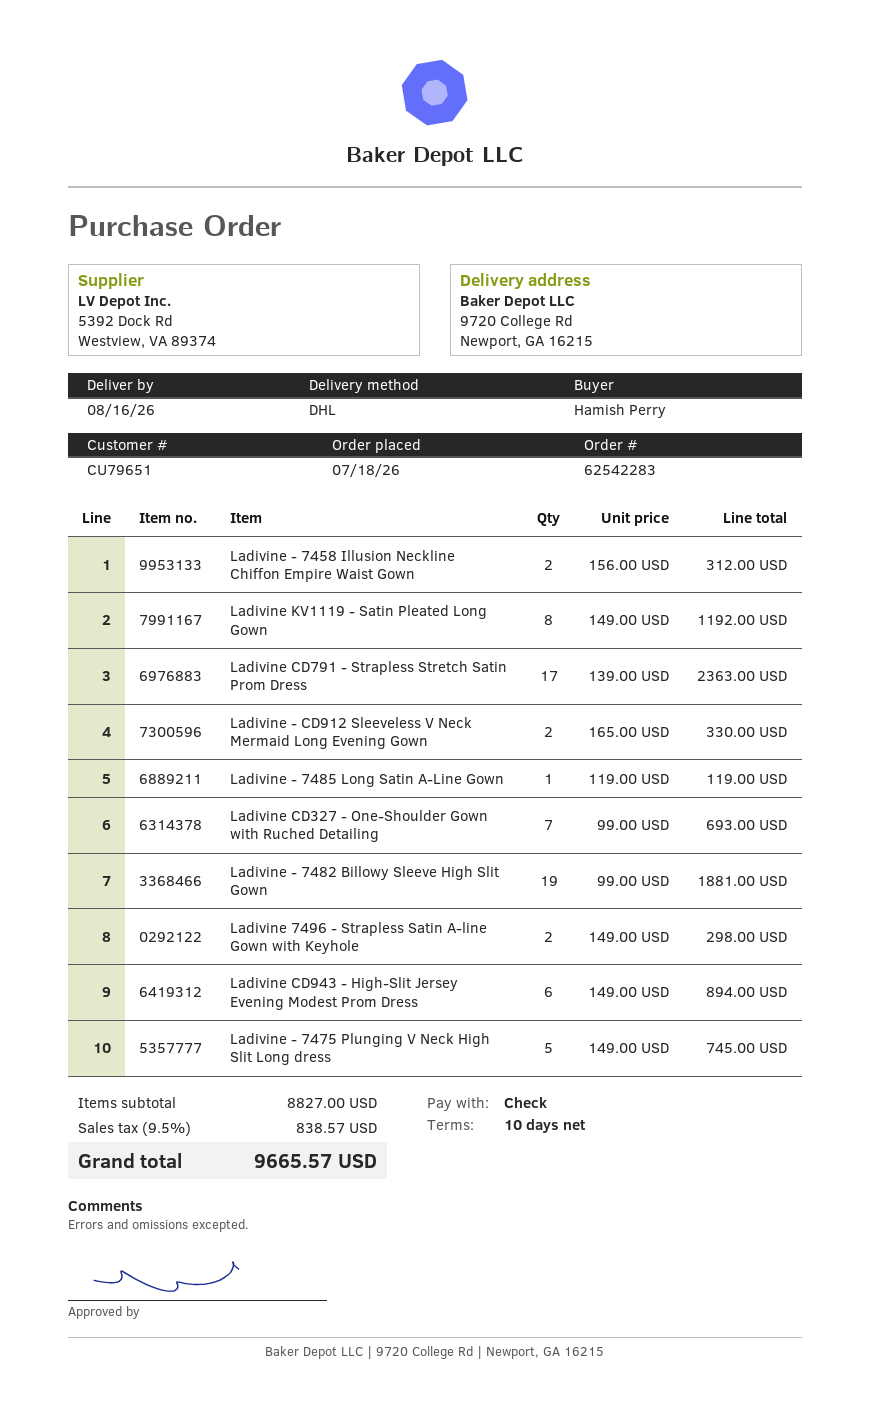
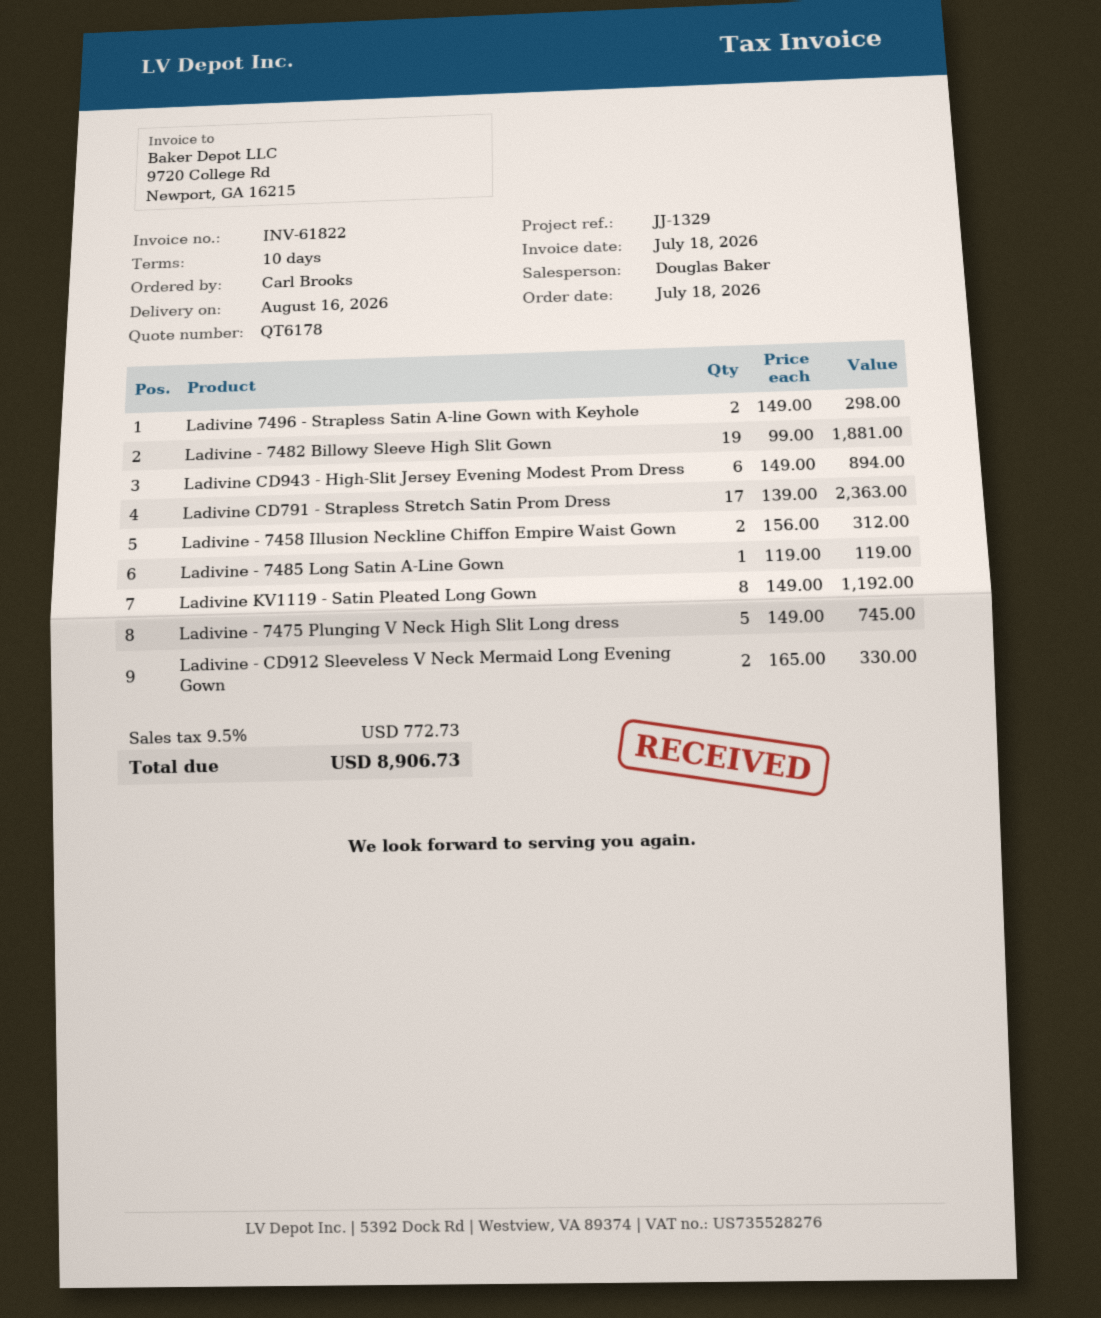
ordered by: Hamish Perry -> Carl Brooks
Ladivine CD327 - One-Shoulder Gown with Ruched Detailing: 7 x 99.00 = 693.00 -> none
tax: 9.5% = 838.57 -> 9.5% = 772.73
total: 9665.57 -> 8906.73

